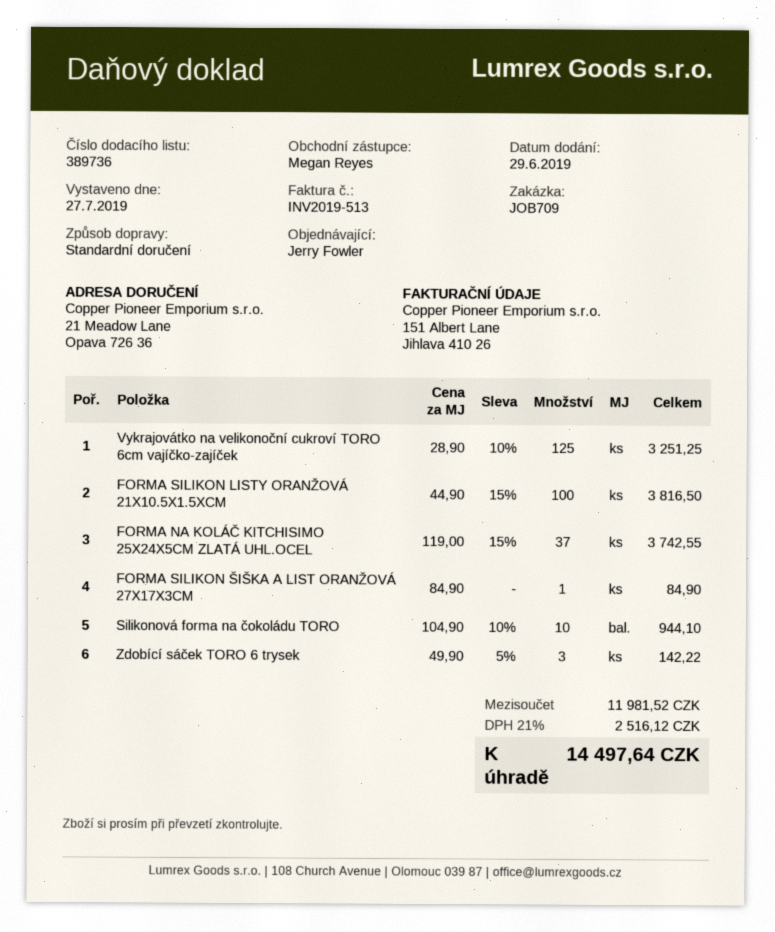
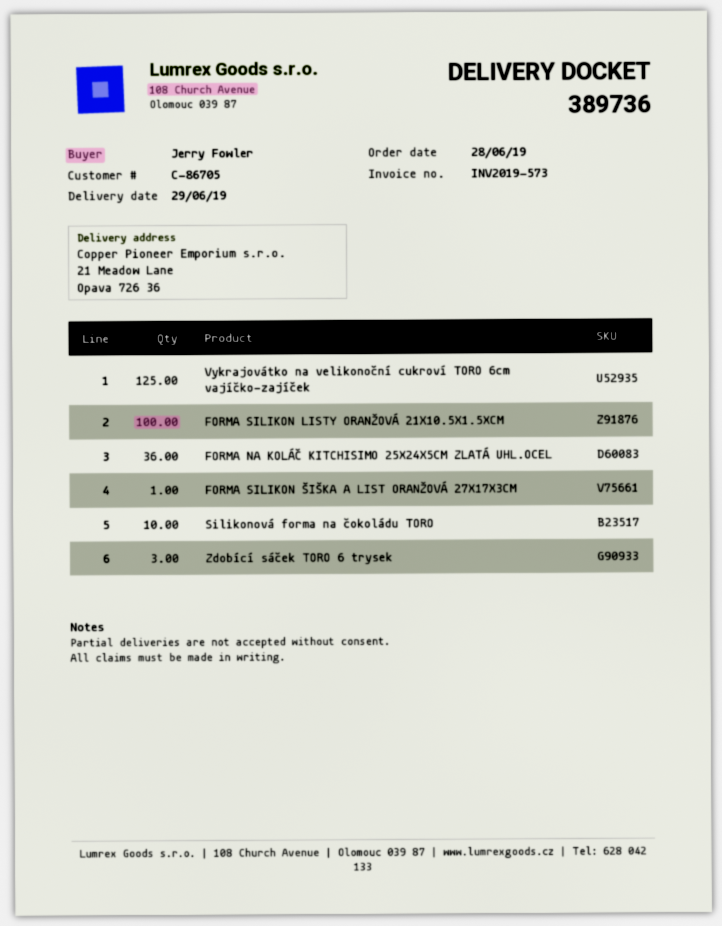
invoice number: INV2019-513 -> INV2019-573
FORMA NA KOLÁČ KITCHISIMO 25X24X5CM ZLATÁ UHL.OCEL: 37 -> 36

